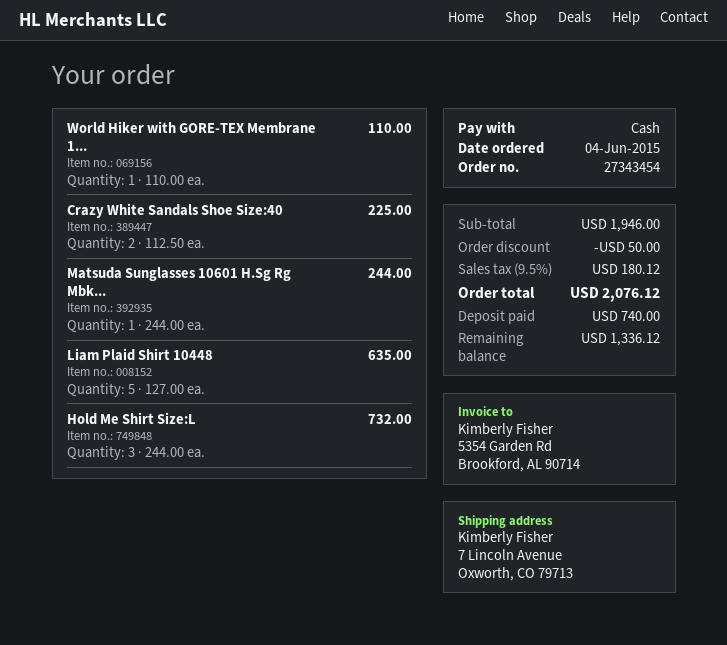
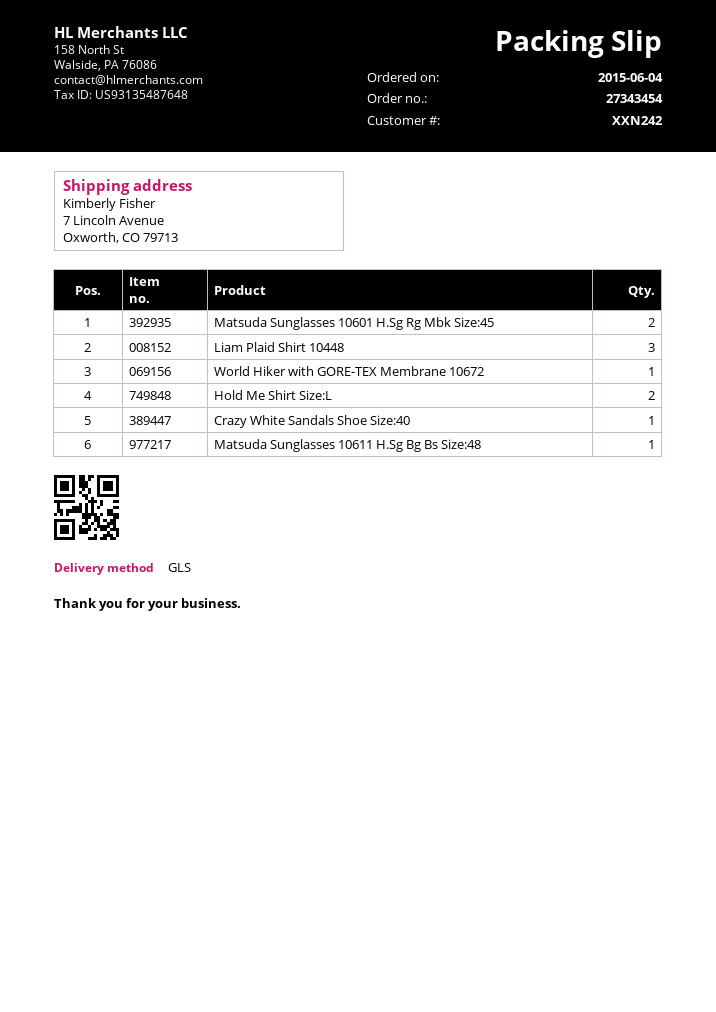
Crazy White Sandals Shoe Size:40: 2 -> 1
Matsuda Sunglasses 10601 H.Sg Rg Mbk...: 1 -> 2
Liam Plaid Shirt 10448: 5 -> 3
Hold Me Shirt Size:L: 3 -> 2
Matsuda Sunglasses 10611 H.Sg Bg Bs Size:48: none -> 1

